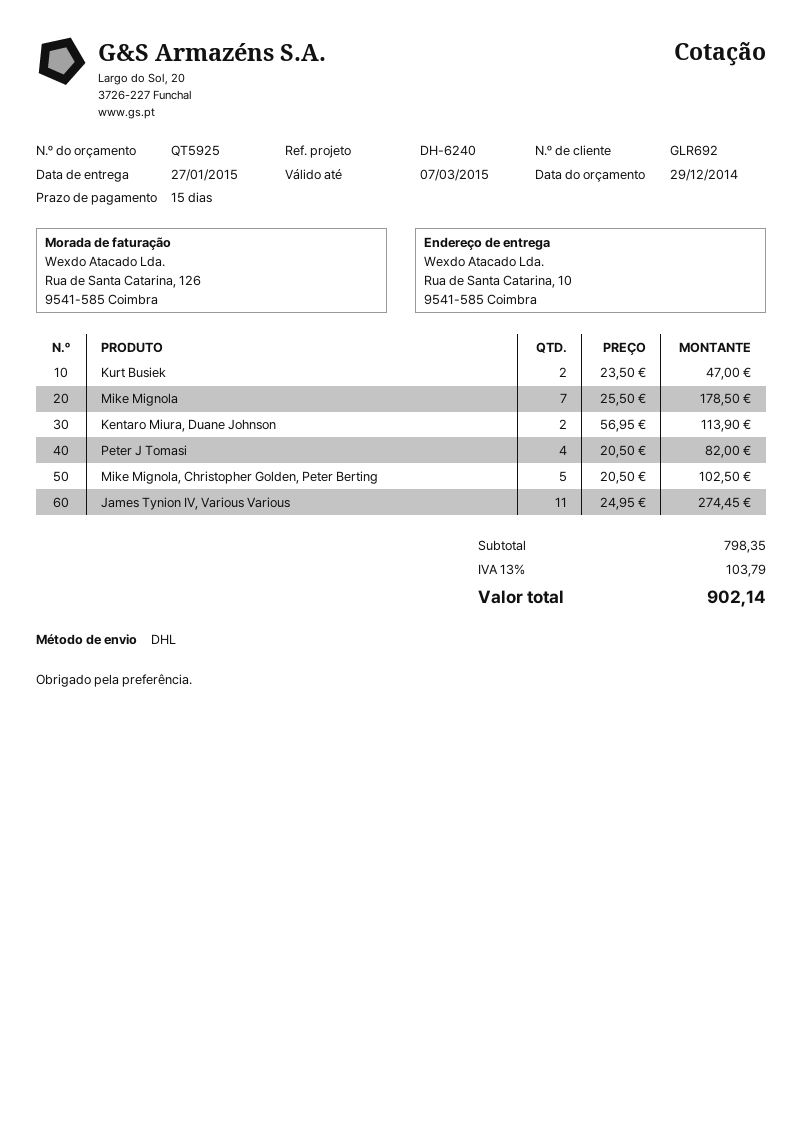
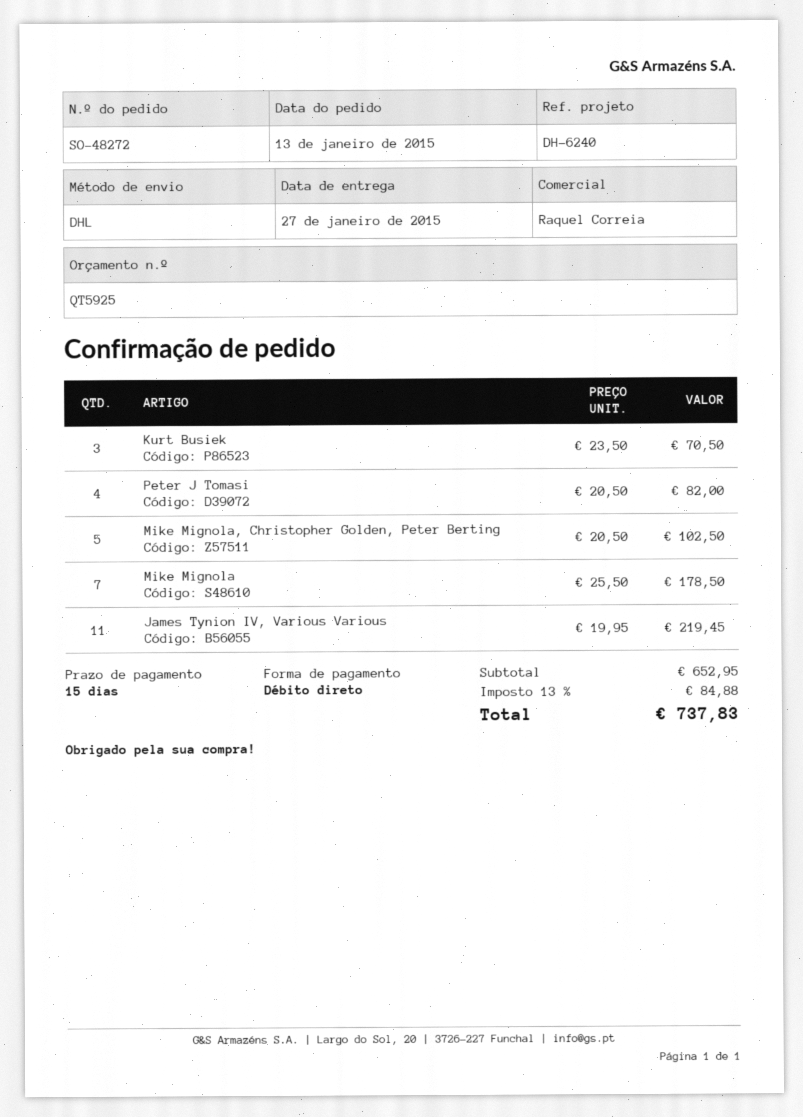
Kurt Busiek: 2 x 23.50 = 47.00 -> 3 x 23.50 = 70.50
Kentaro Miura, Duane Johnson: 2 x 56.95 = 113.90 -> none
James Tynion IV, Various Various: 11 x 24.95 = 274.45 -> 11 x 19.95 = 219.45
subtotal: 798.35 -> 652.95
tax: 13% = 103.79 -> 13% = 84.88
total: 902.14 -> 737.83

